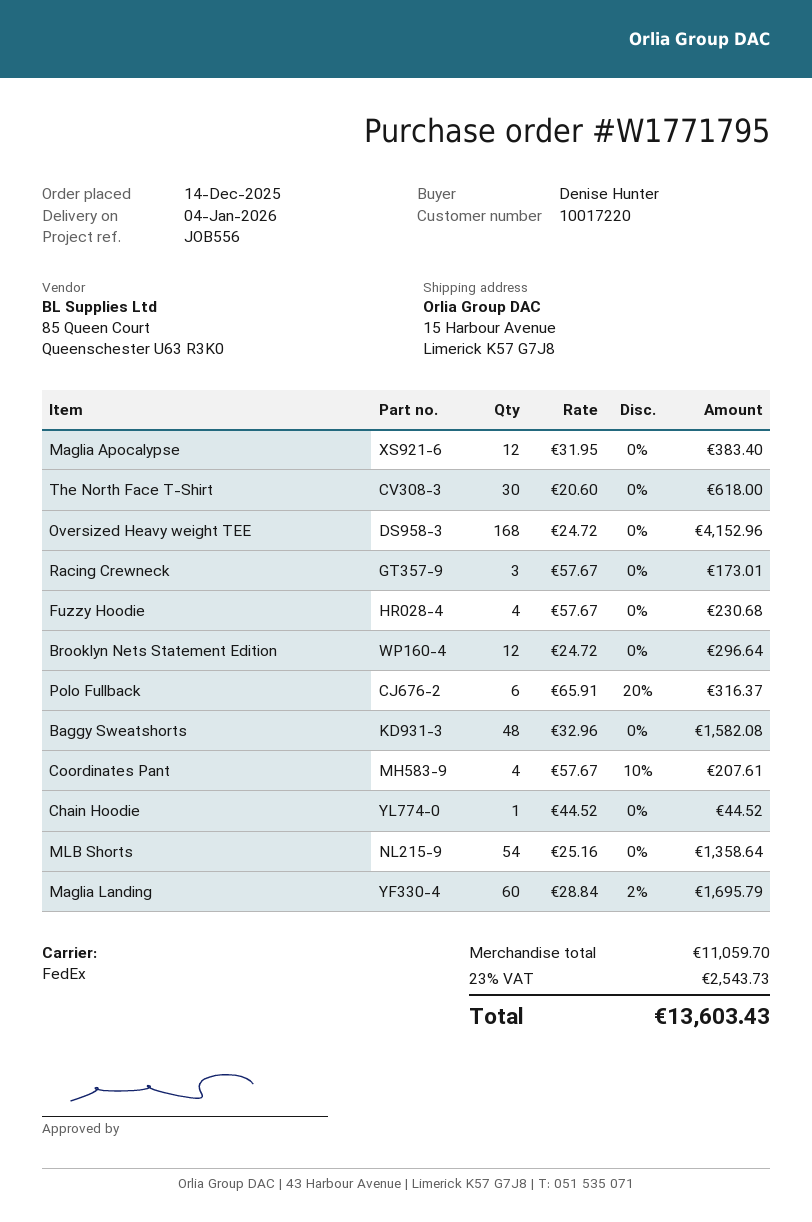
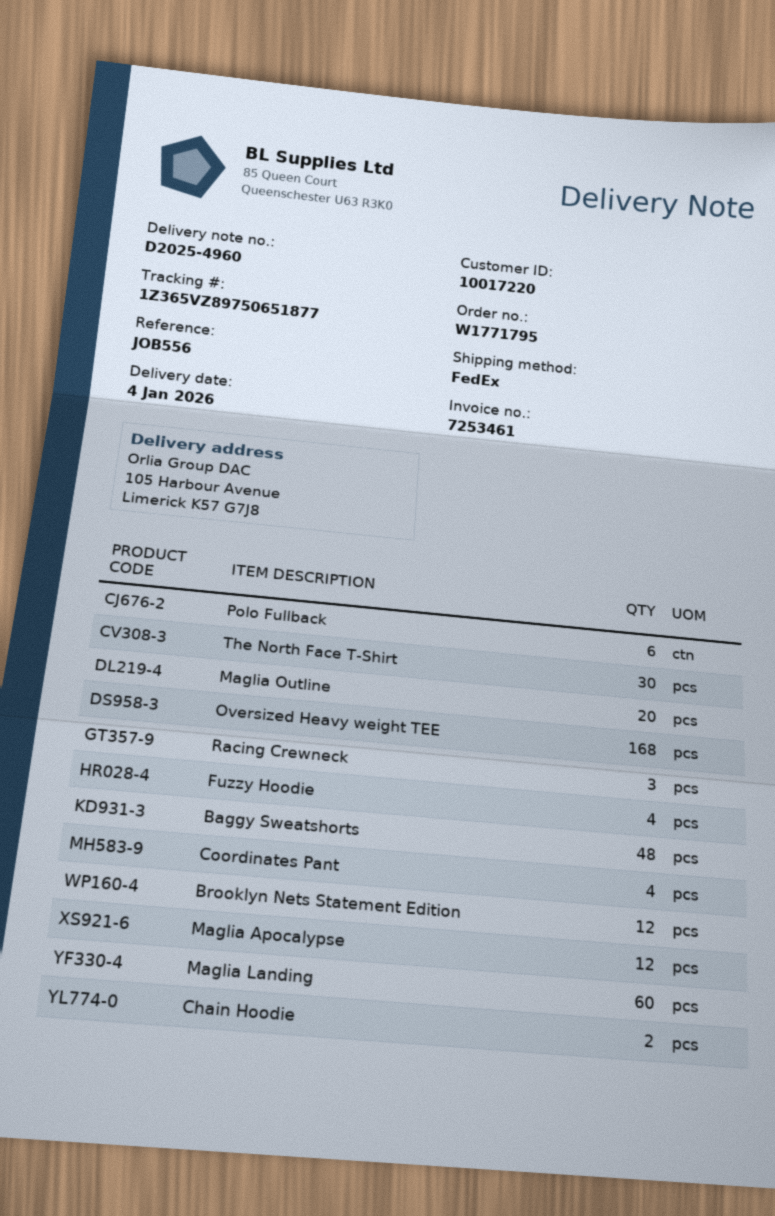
ship to: 15 Harbour Avenue, Limerick K57 G7J8 -> 105 Harbour Avenue, Limerick K57 G7J8
Chain Hoodie: 1 -> 2
MLB Shorts: 54 -> none
Maglia Outline: none -> 20

